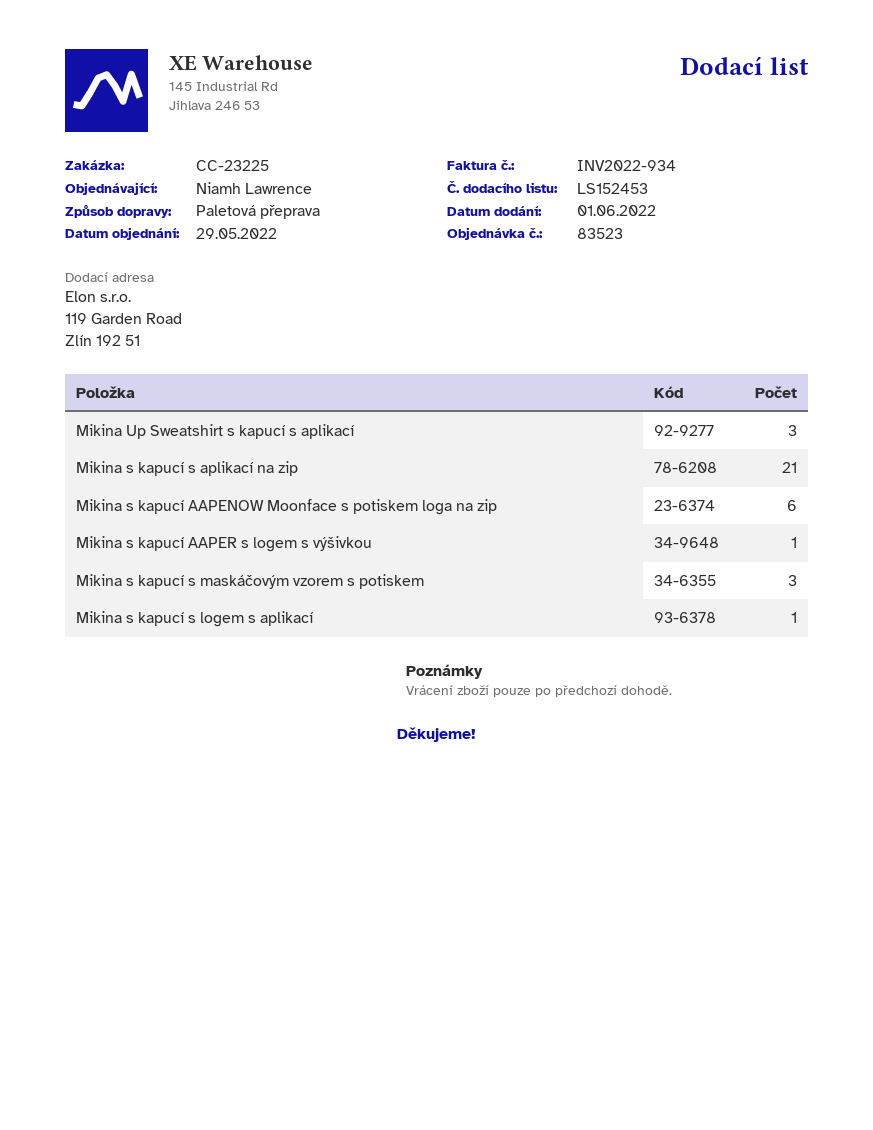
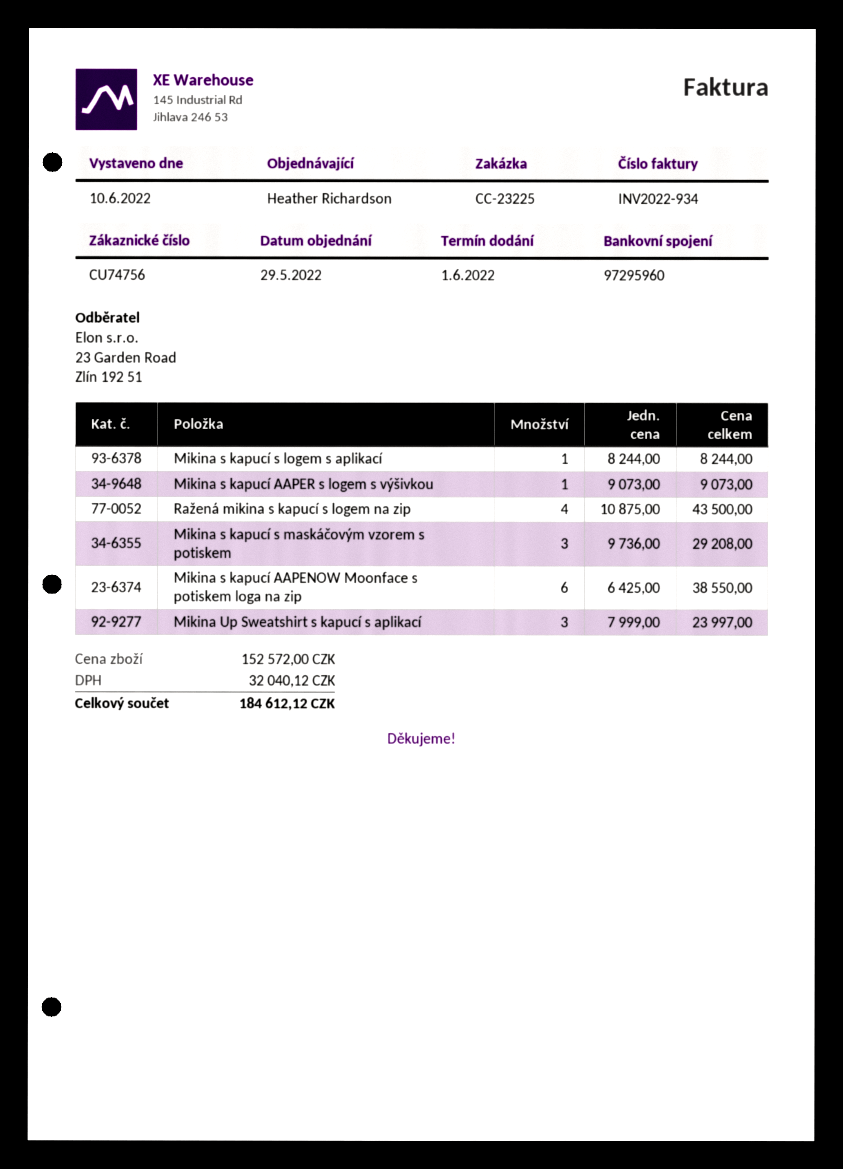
ordered by: Niamh Lawrence -> Heather Richardson
Mikina s kapucí s aplikací na zip: 21 -> none
Ražená mikina s kapucí s logem na zip: none -> 4

